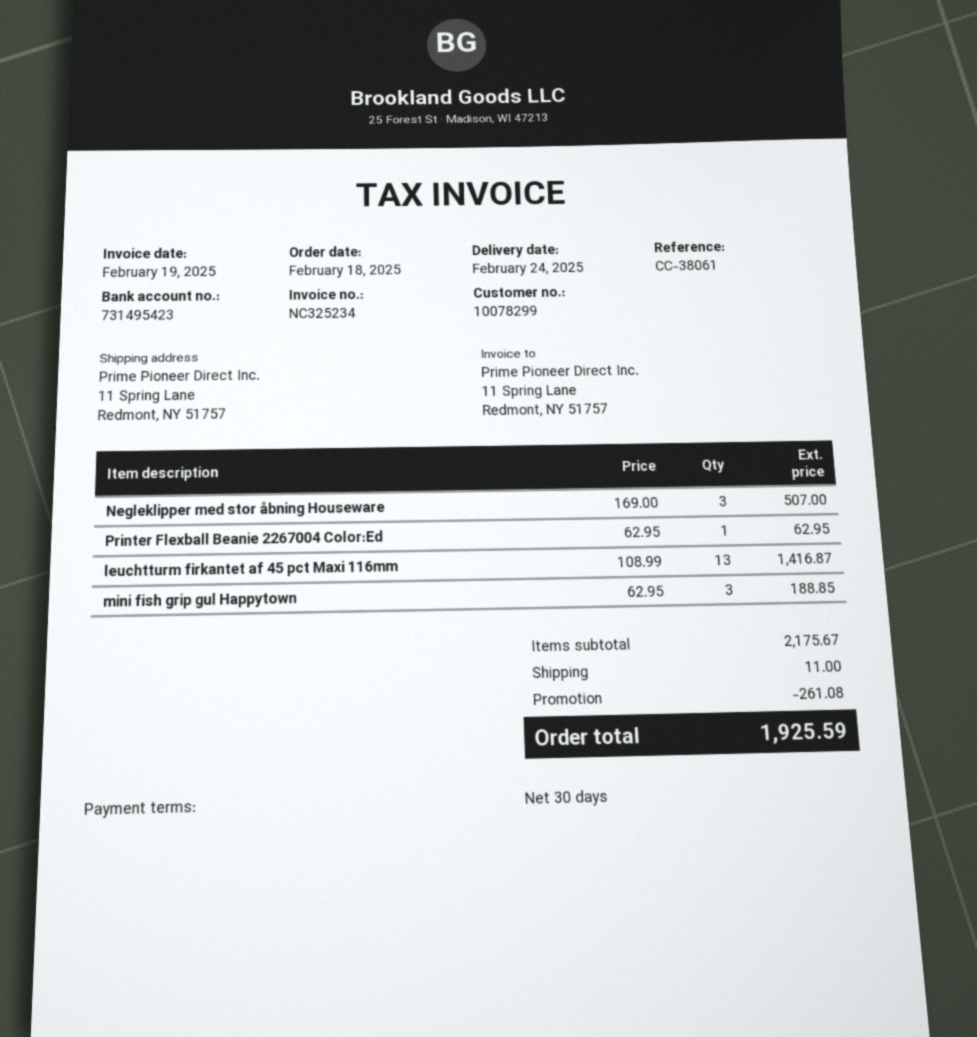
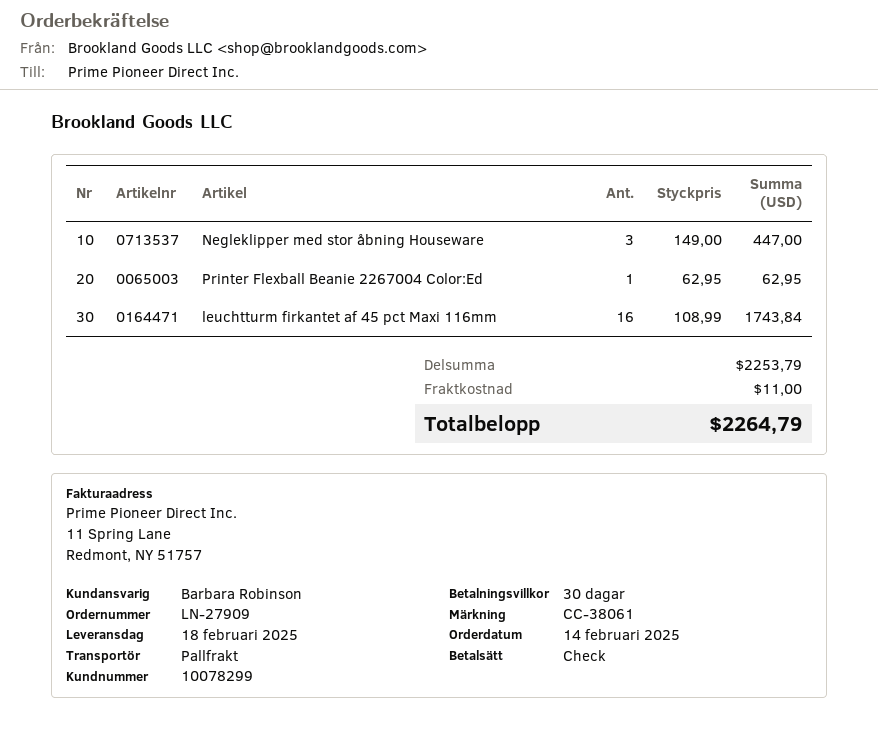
order date: 2025-02-18 -> 2025-02-14
delivery date: 2025-02-24 -> 2025-02-18
Negleklipper med stor åbning Houseware: 3 x 169.00 = 507.00 -> 3 x 149.00 = 447.00
leuchtturm firkantet af 45 pct Maxi 116mm: 13 x 108.99 = 1416.87 -> 16 x 108.99 = 1743.84
mini fish grip gul Happytown: 3 x 62.95 = 188.85 -> none
subtotal: 2175.67 -> 2253.79
discount: 261.08 -> none
total: 1925.59 -> 2264.79

